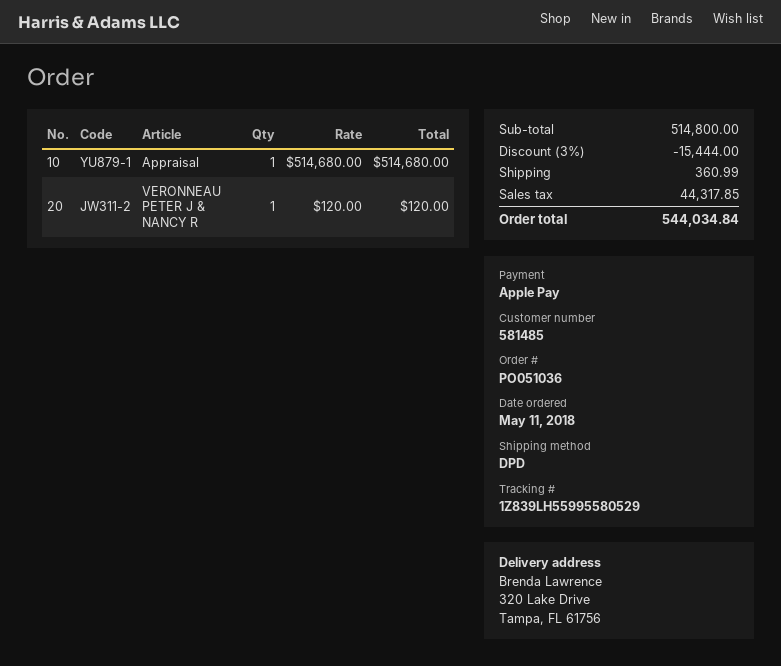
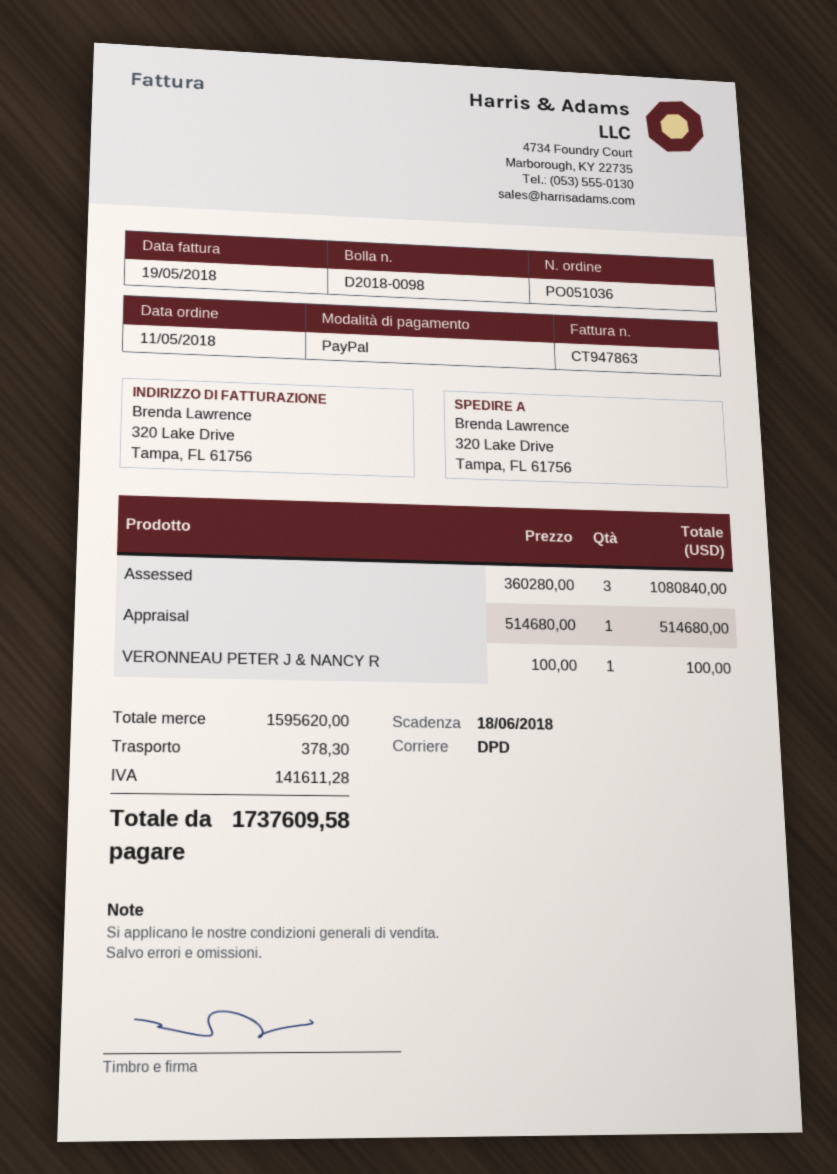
payment method: Apple Pay -> PayPal
VERONNEAU PETER J & NANCY R: 1 x 120.00 = 120.00 -> 1 x 100.00 = 100.00
Assessed: none -> 3 x 360280.00 = 1080840.00
subtotal: 514800.00 -> 1595620.00
discount: 3% = 15444.00 -> none
shipping: 360.99 -> 378.30
tax: 44317.85 -> 141611.28
total: 544034.84 -> 1737609.58

